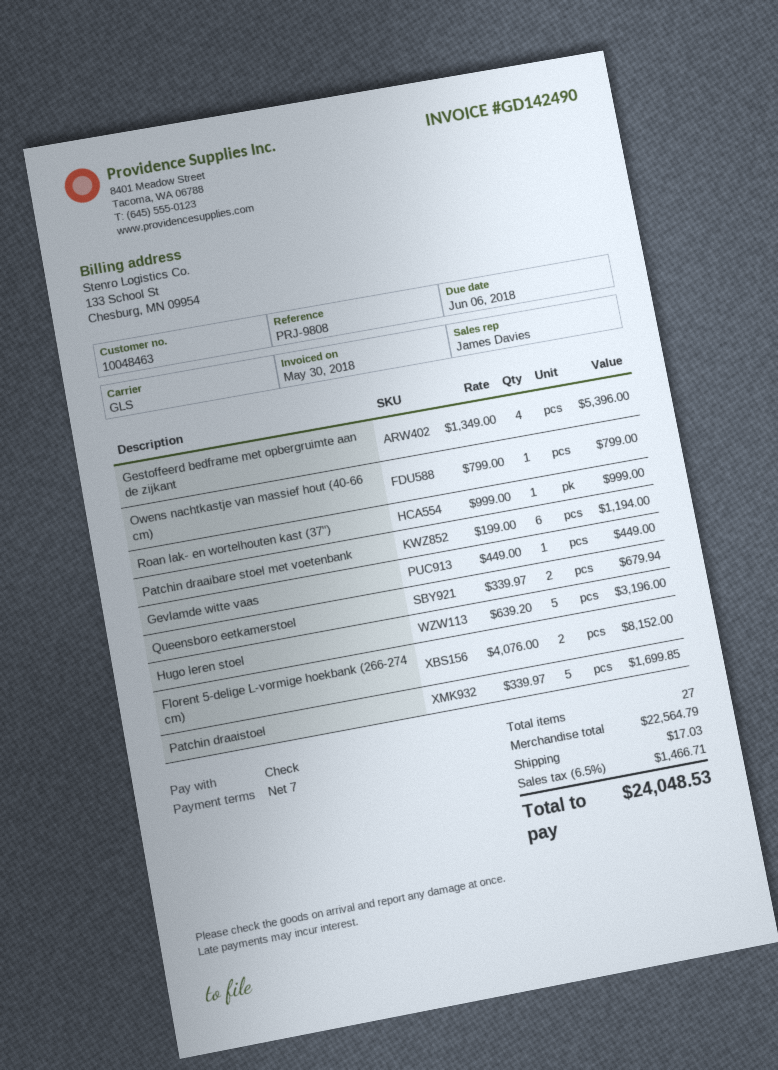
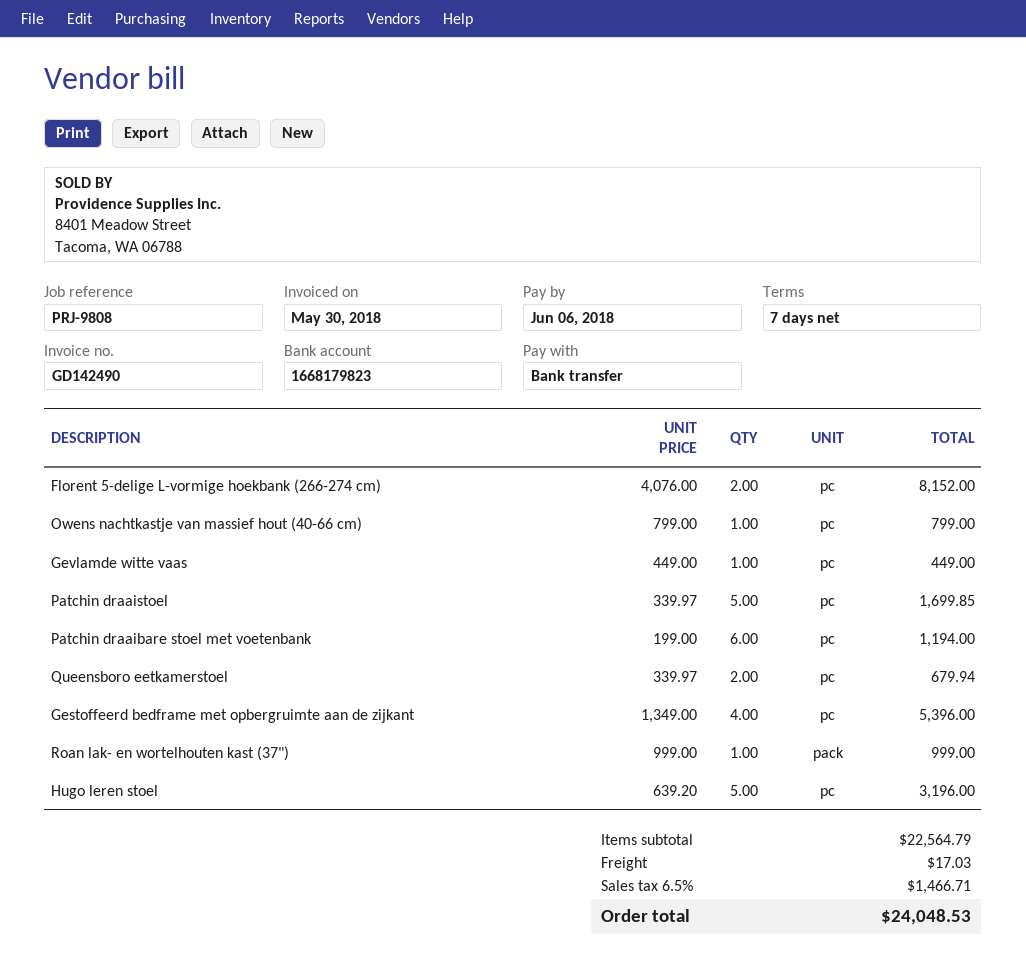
payment method: cheque -> bank transfer

